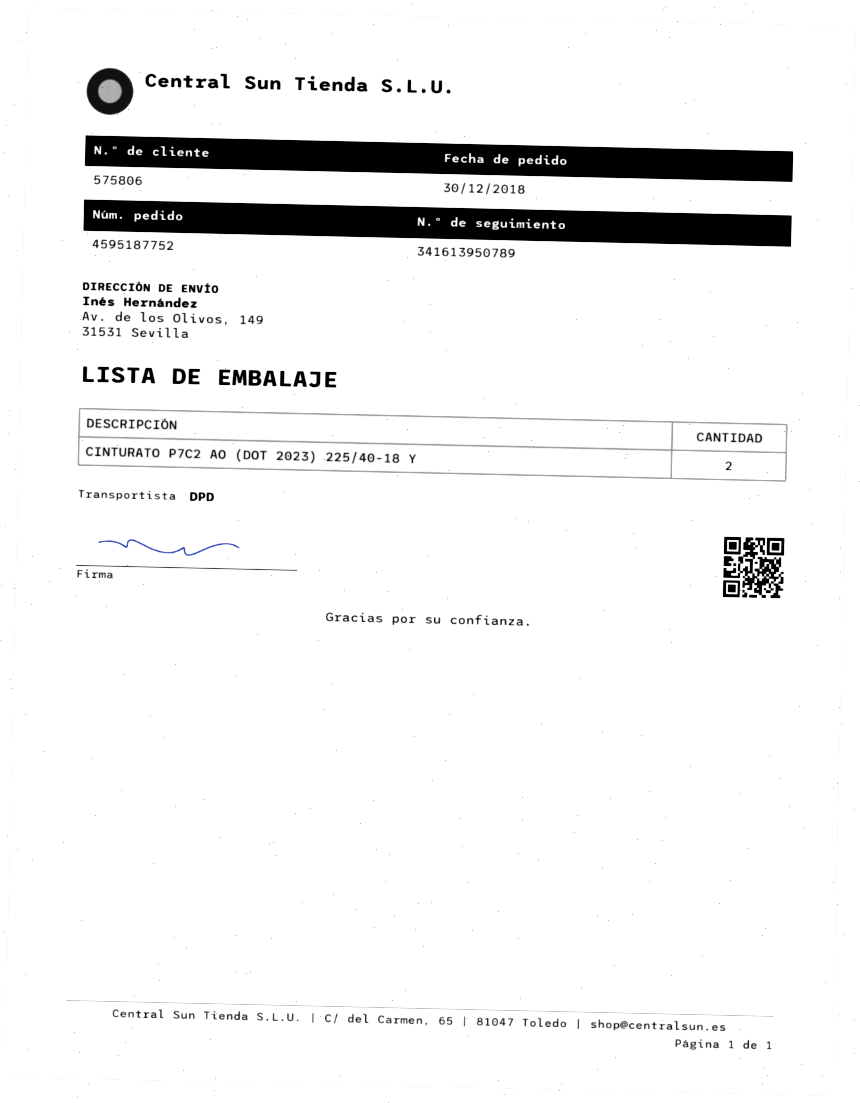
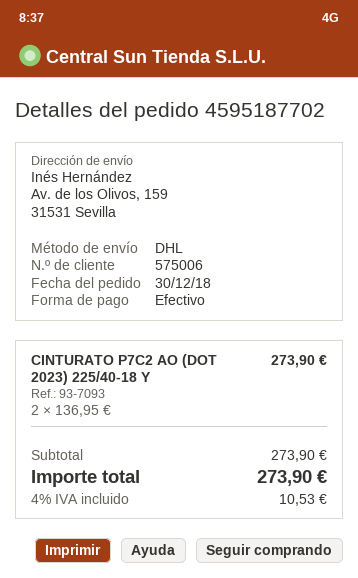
order number: 4595187752 -> 4595187702
customer number: 575806 -> 575006
shipping method: DPD -> DHL
ship to: Av. de los Olivos, 149, 31531 Sevilla -> Av. de los Olivos, 159, 31531 Sevilla

